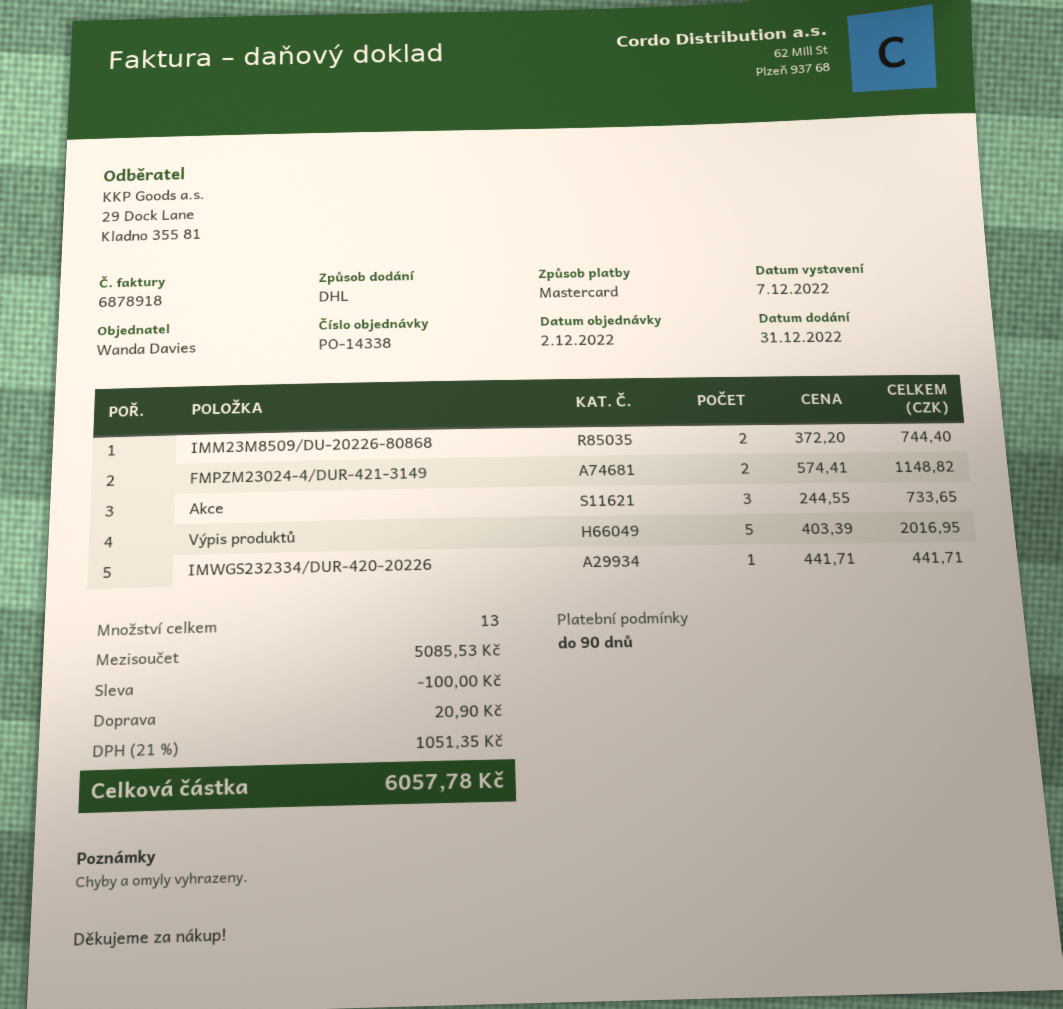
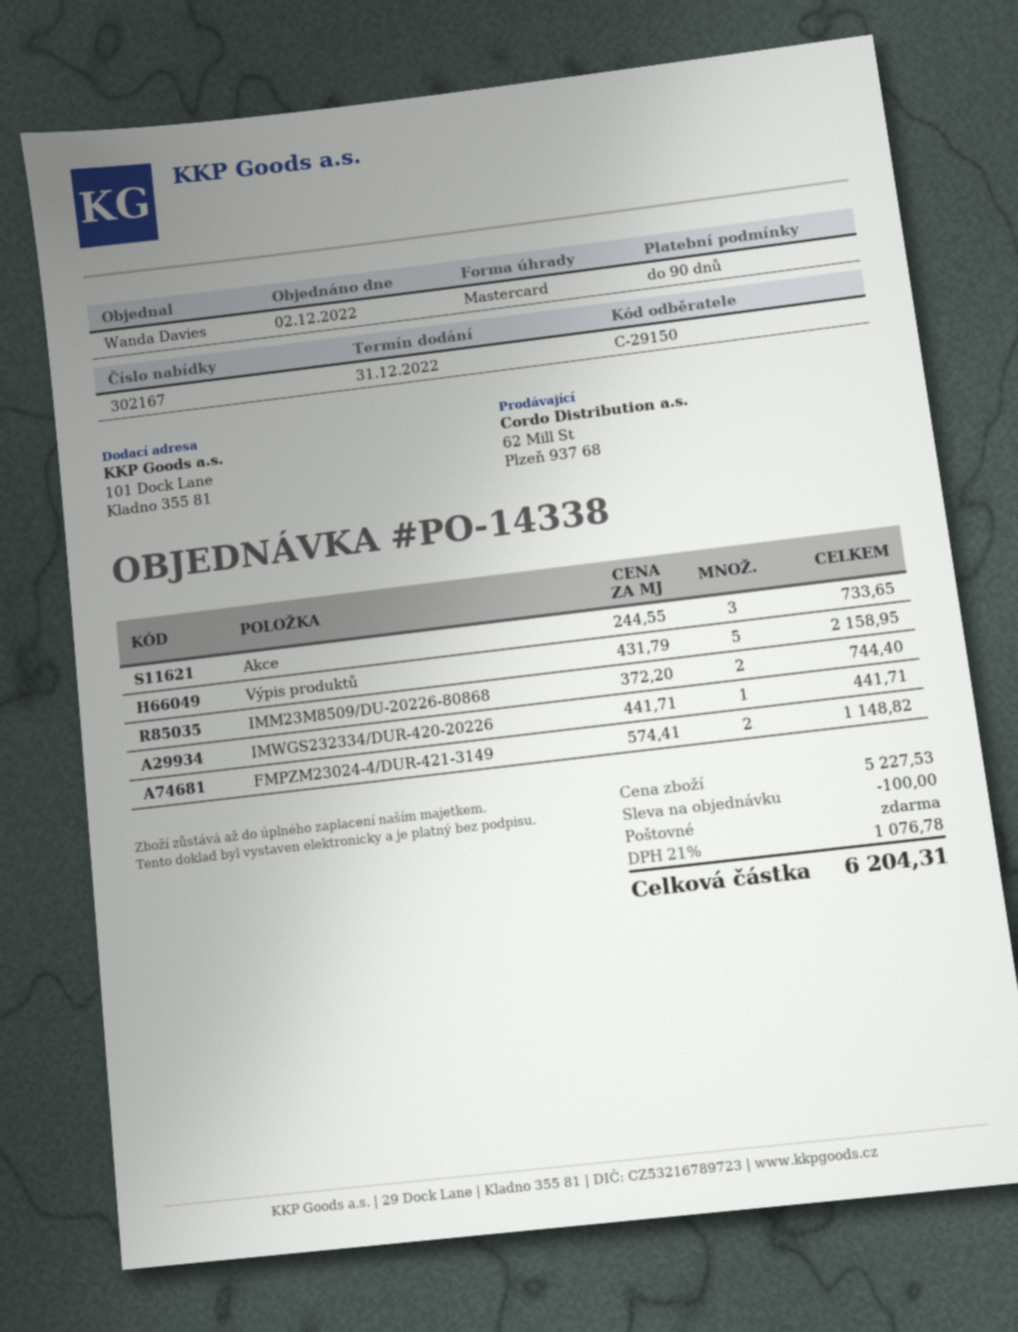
Výpis produktů: 5 x 403.39 = 2016.95 -> 5 x 431.79 = 2158.95
subtotal: 5085.53 -> 5227.53
shipping: 20.90 -> 0.00
tax: 21% = 1051.35 -> 21% = 1076.78
total: 6057.78 -> 6204.31

